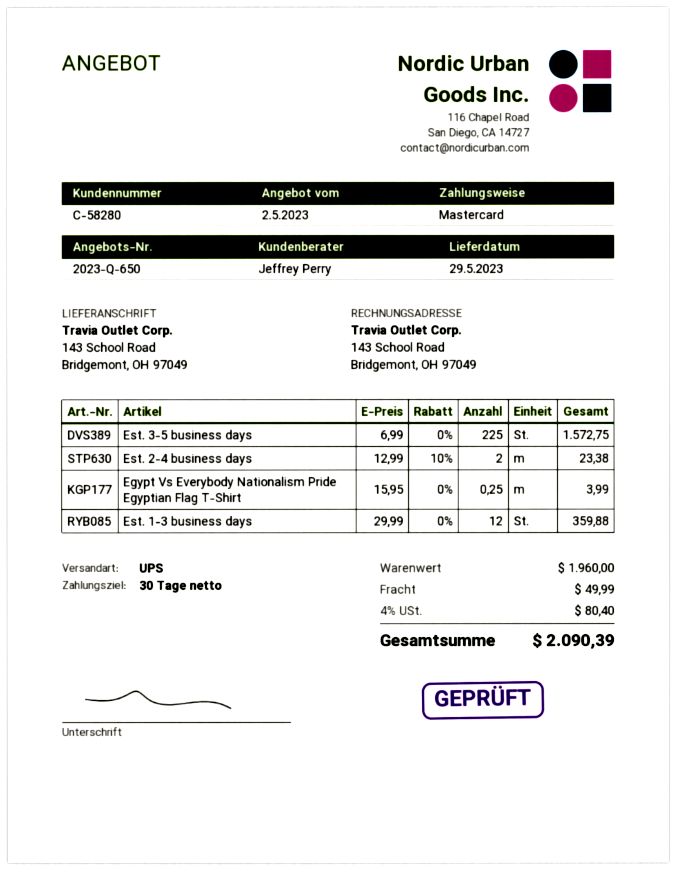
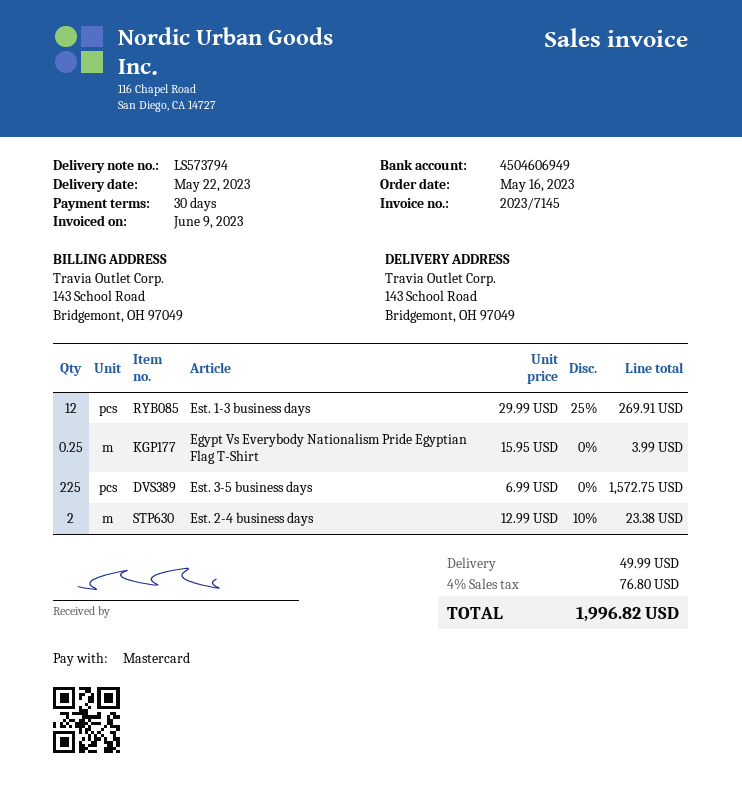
delivery date: 2023-05-29 -> 2023-05-22
Est. 1-3 business days: 12 x 29.99 = 359.88 -> 12 x 29.99 - 25% = 269.91
tax: 4% = 80.40 -> 4% = 76.80
total: 2090.39 -> 1996.82

